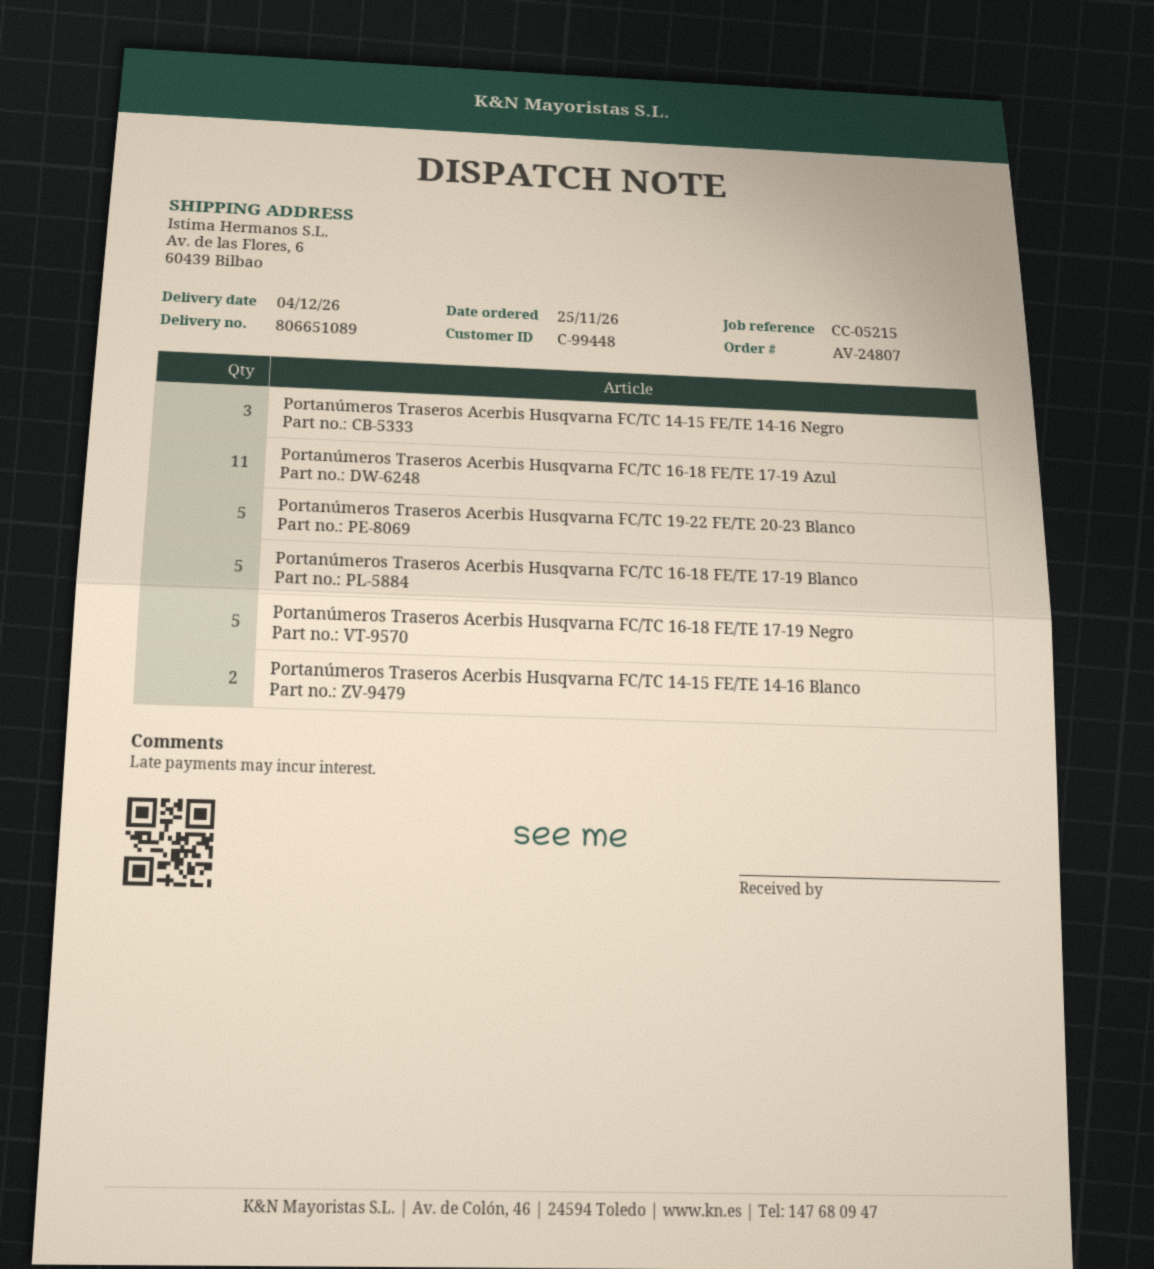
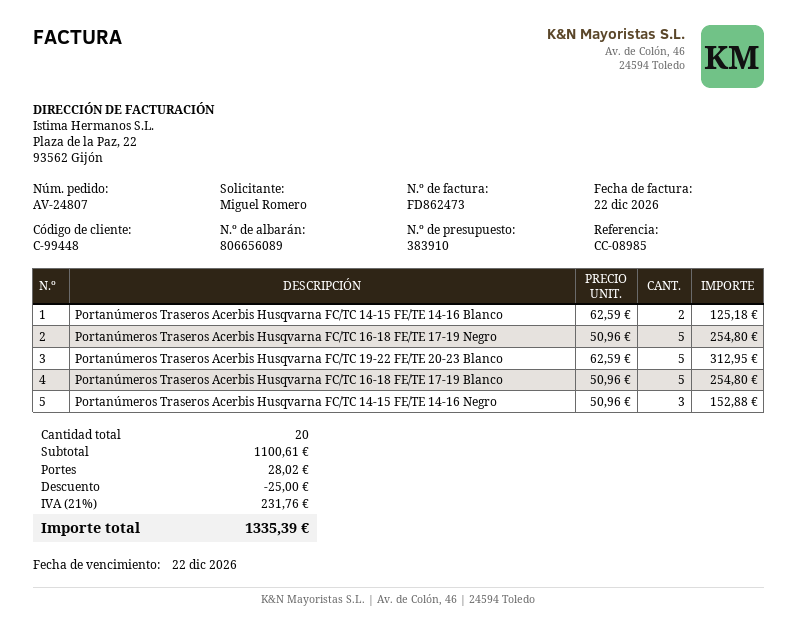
delivery note number: 806651089 -> 806656089
reference: CC-05215 -> CC-08985
Portanúmeros Traseros Acerbis Husqvarna FC/TC 16-18 FE/TE 17-19 Azul: 11 -> none

